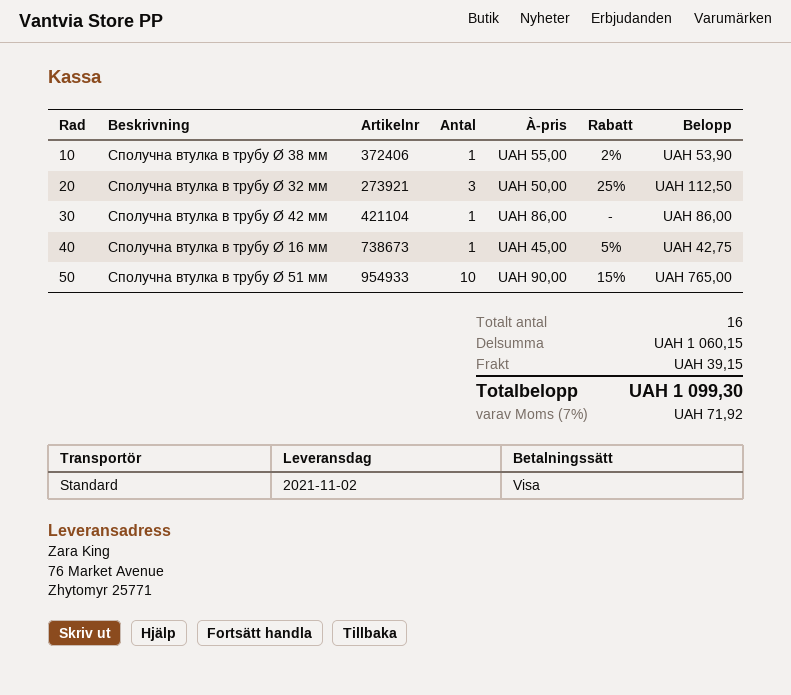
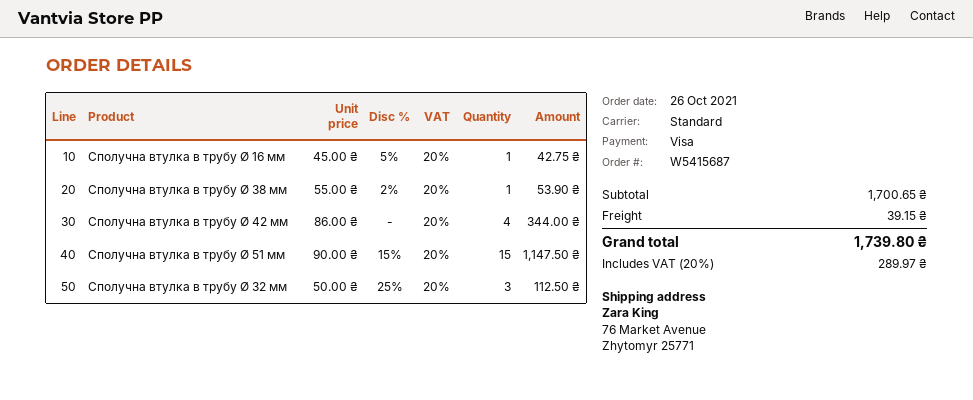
Сполучна втулка в трубу Ø 42 мм: 1 x 86.00 = 86.00 -> 4 x 86.00 = 344.00
Сполучна втулка в трубу Ø 51 мм: 10 x 90.00 - 15% = 765.00 -> 15 x 90.00 - 15% = 1147.50
subtotal: 1060.15 -> 1700.65
tax: 7% = 71.92 -> 20% = 289.97
total: 1099.30 -> 1739.80

